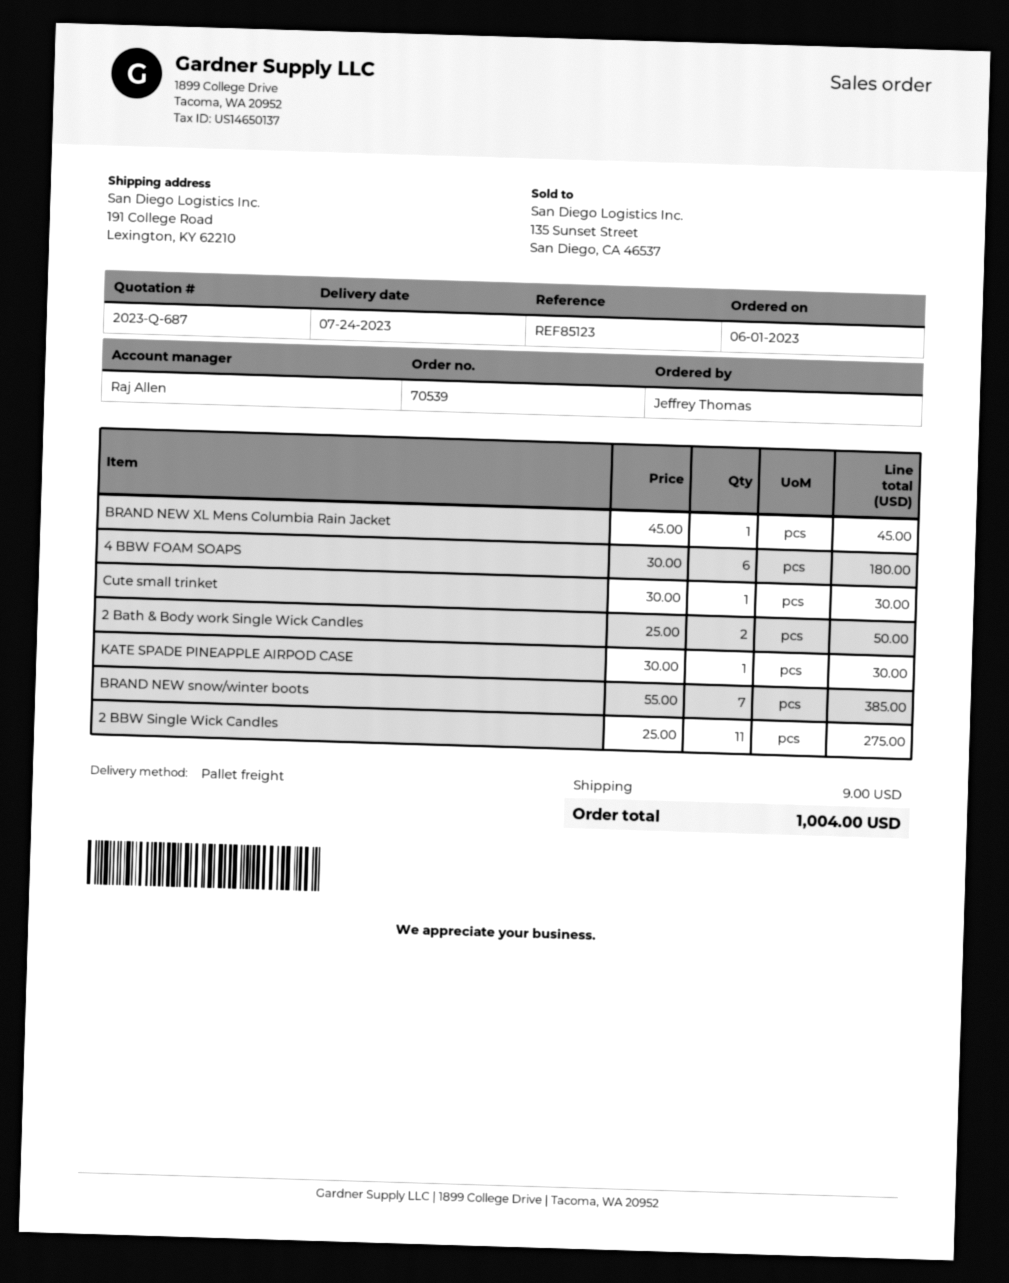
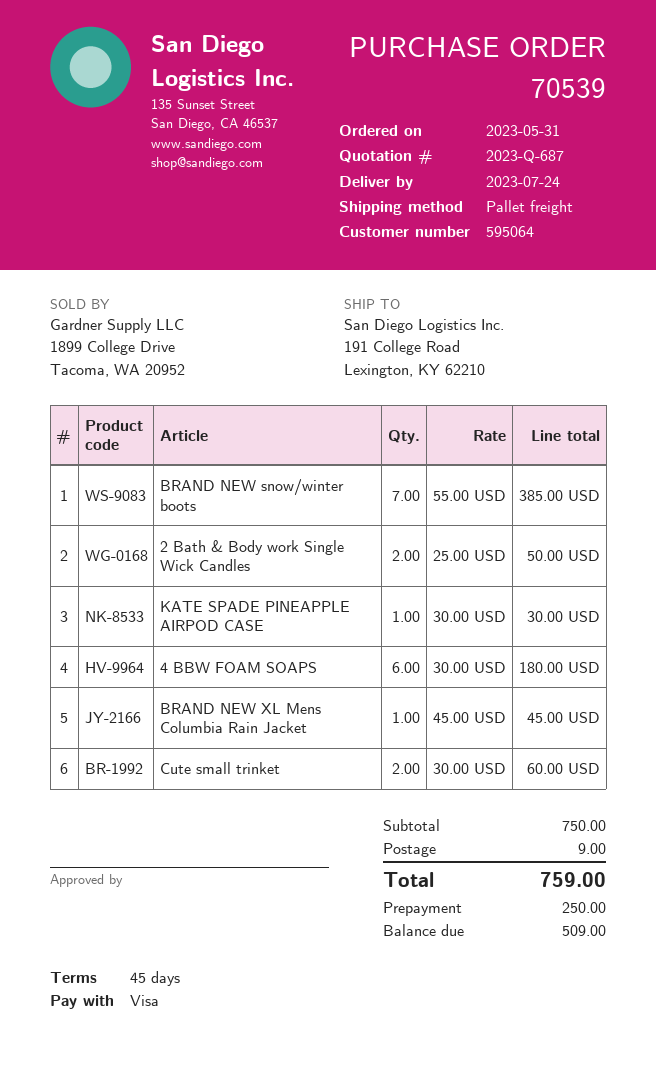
order date: 2023-06-01 -> 2023-05-31
Cute small trinket: 1 x 30.00 = 30.00 -> 2 x 30.00 = 60.00
2 BBW Single Wick Candles: 11 x 25.00 = 275.00 -> none
total: 1004.00 -> 759.00

